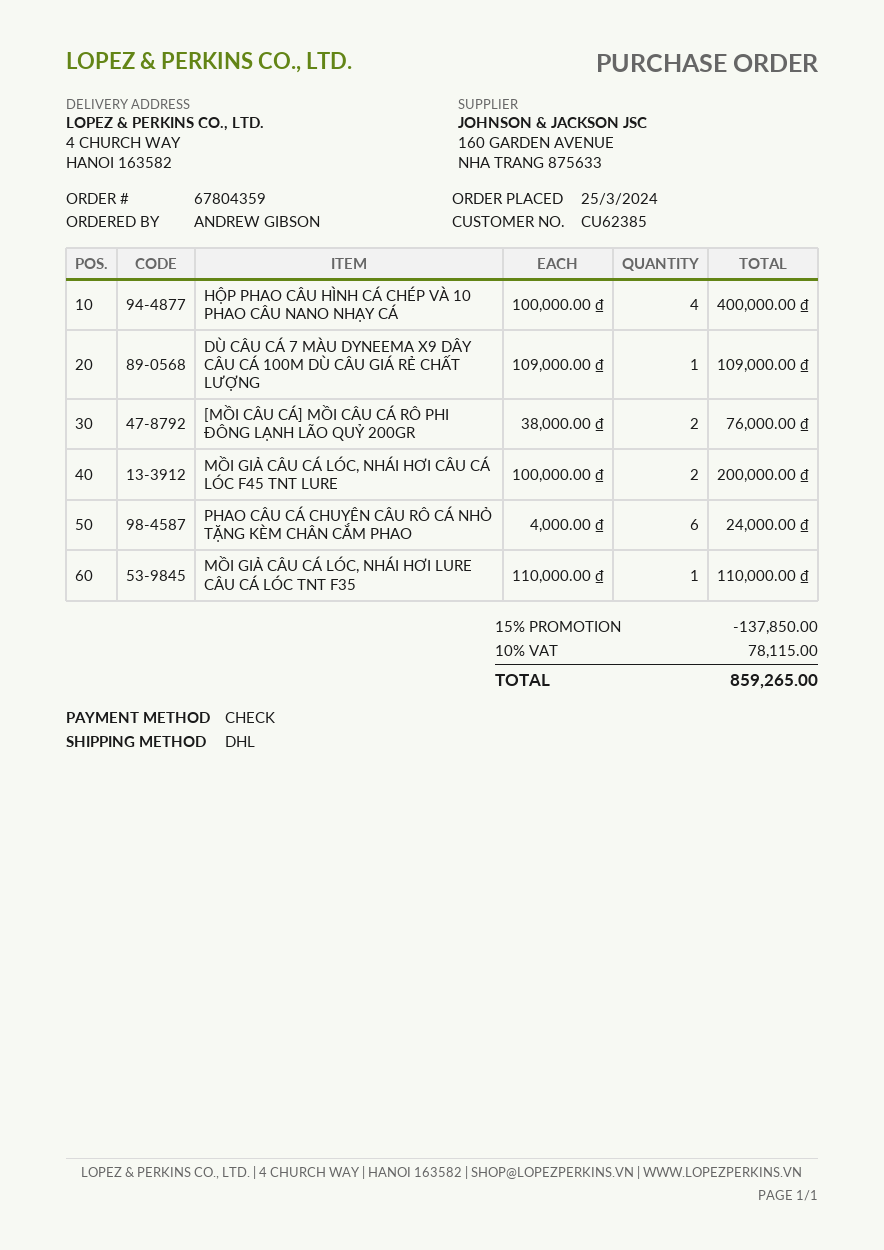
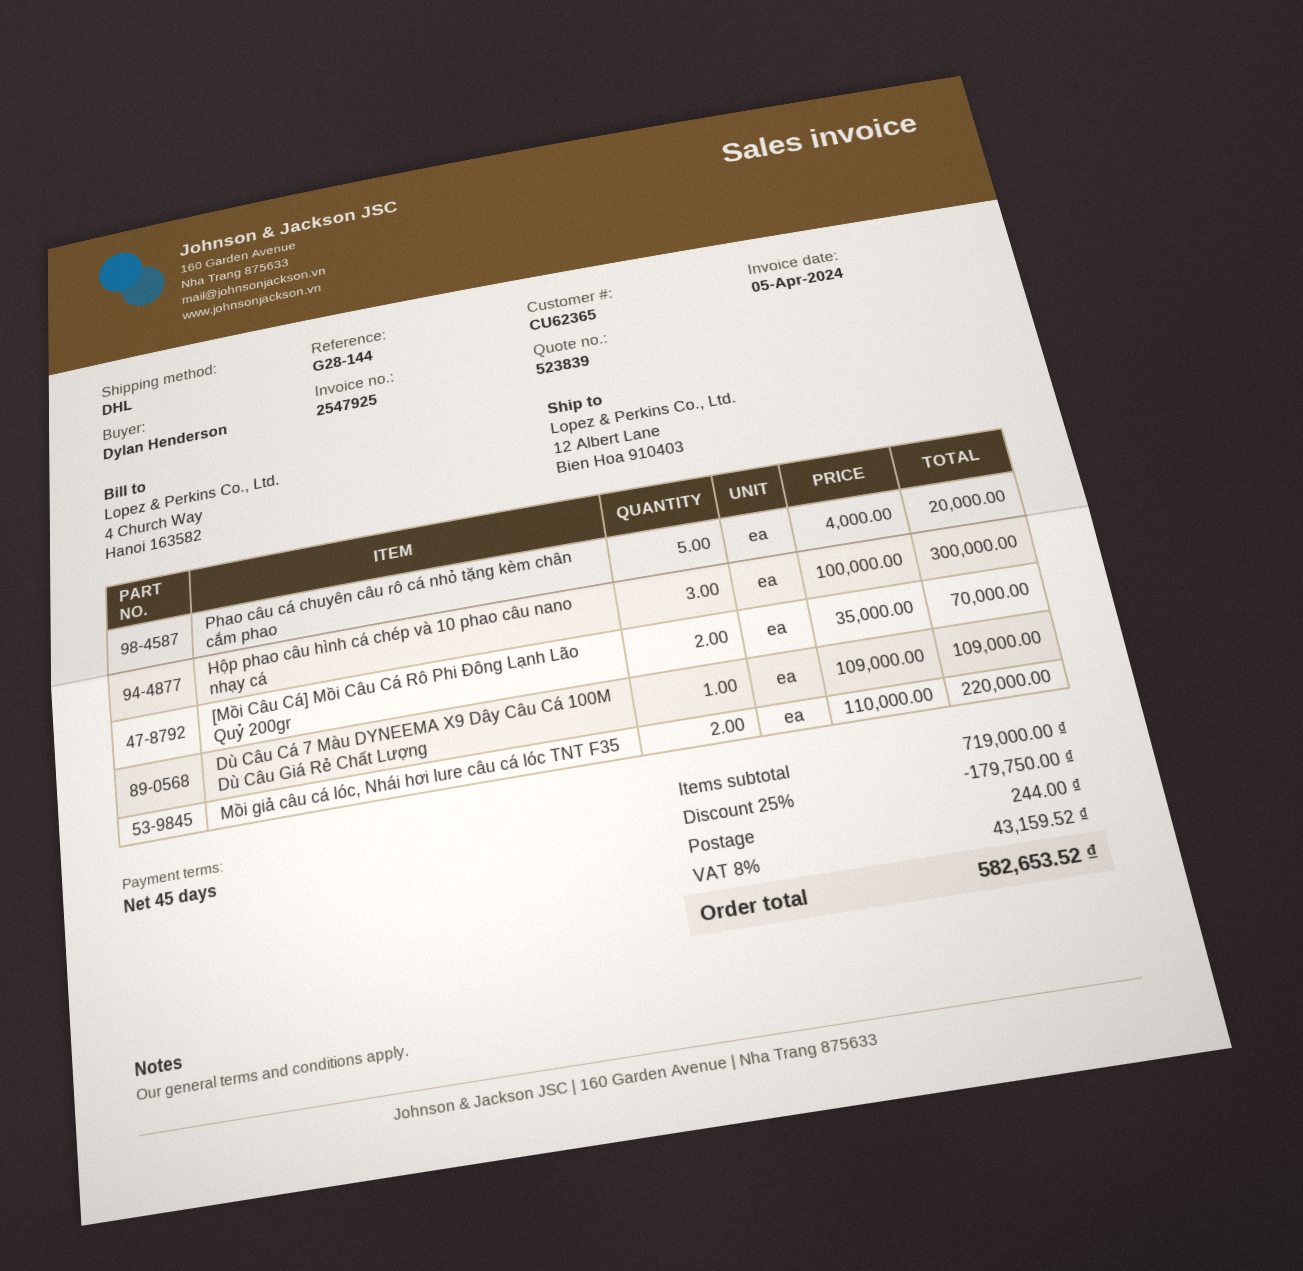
customer number: CU62385 -> CU62365
ordered by: ANDREW GIBSON -> Dylan Henderson
ship to: 4 CHURCH WAY, HANOI 163582 -> 12 Albert Lane, Bien Hoa 910403
HỘP PHAO CÂU HÌNH CÁ CHÉP VÀ 10 PHAO CÂU NANO NHẠY CÁ: 4 x 100000.00 = 400000.00 -> 3 x 100000.00 = 300000.00
[MỒI CÂU CÁ] MỒI CÂU CÁ RÔ PHI ĐÔNG LẠNH LÃO QUỶ 200GR: 2 x 38000.00 = 76000.00 -> 2 x 35000.00 = 70000.00
MỒI GIẢ CÂU CÁ LÓC, NHÁI HƠI CÂU CÁ LÓC F45 TNT LURE: 2 x 100000.00 = 200000.00 -> none
PHAO CÂU CÁ CHUYÊN CÂU RÔ CÁ NHỎ TẶNG KÈM CHÂN CẮM PHAO: 6 x 4000.00 = 24000.00 -> 5 x 4000.00 = 20000.00
MỒI GIẢ CÂU CÁ LÓC, NHÁI HƠI LURE CÂU CÁ LÓC TNT F35: 1 x 110000.00 = 110000.00 -> 2 x 110000.00 = 220000.00
discount: 15% = 137850.00 -> 25% = 179750.00
shipping: none -> 244.00
tax: 10% = 78115.00 -> 8% = 43159.52
total: 859265.00 -> 582653.52

